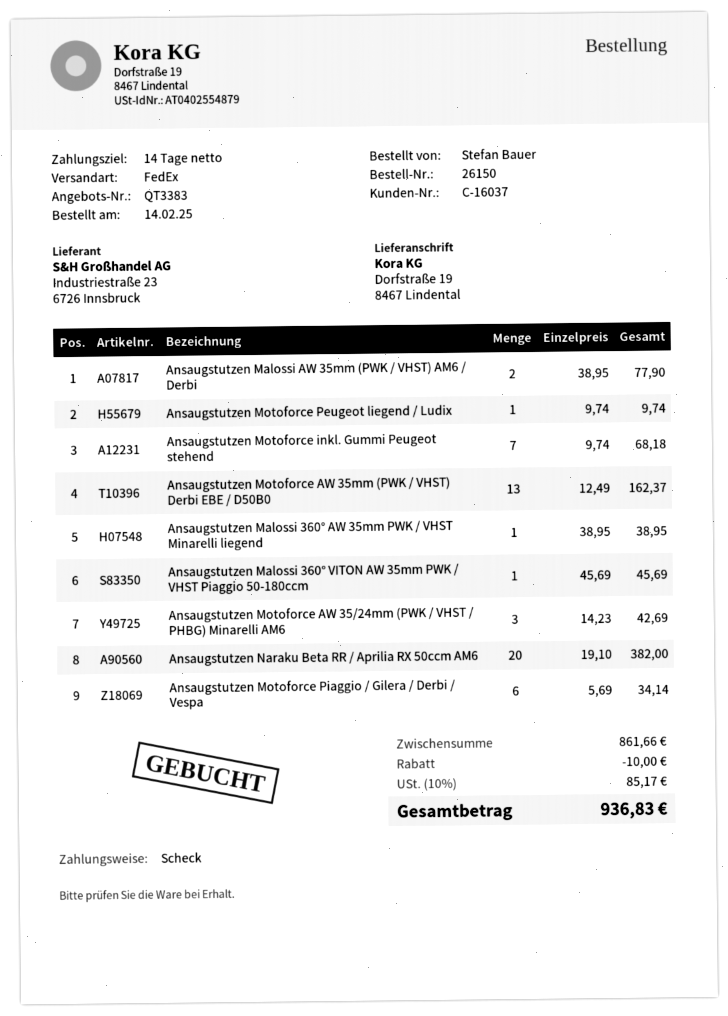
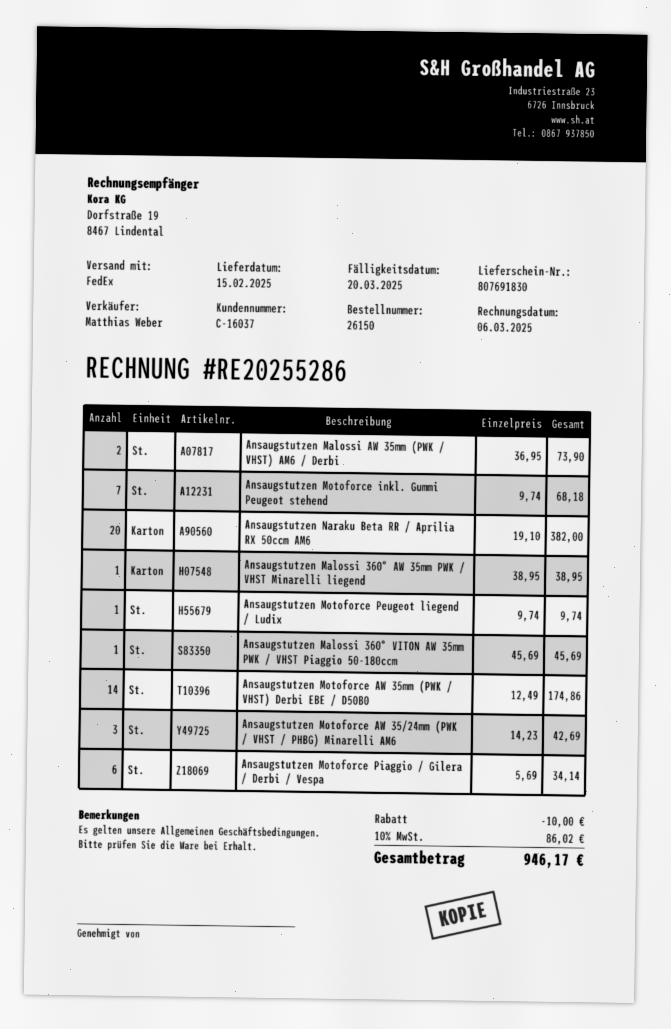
Ansaugstutzen Malossi AW 35mm (PWK / VHST) AM6 / Derbi: 2 x 38.95 = 77.90 -> 2 x 36.95 = 73.90
Ansaugstutzen Motoforce AW 35mm (PWK / VHST) Derbi EBE / D50B0: 13 x 12.49 = 162.37 -> 14 x 12.49 = 174.86
tax: 10% = 85.17 -> 10% = 86.02
total: 936.83 -> 946.17

